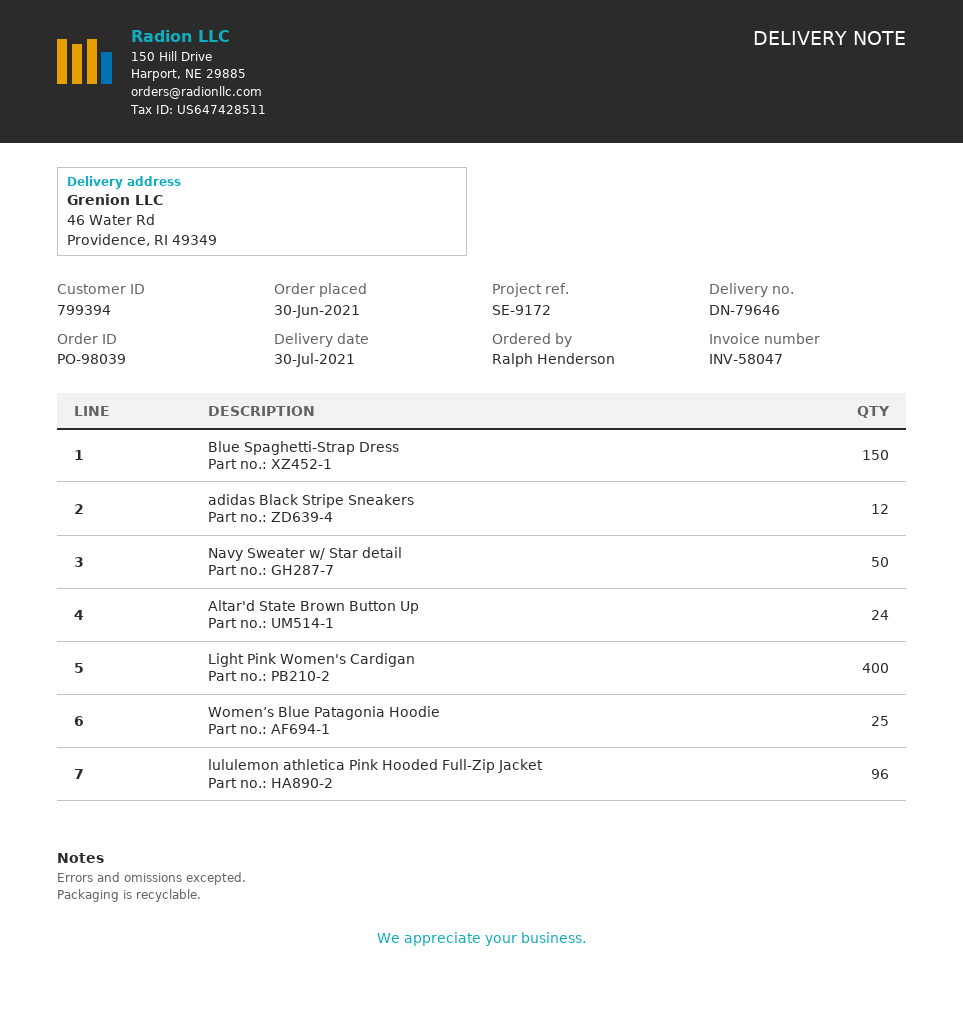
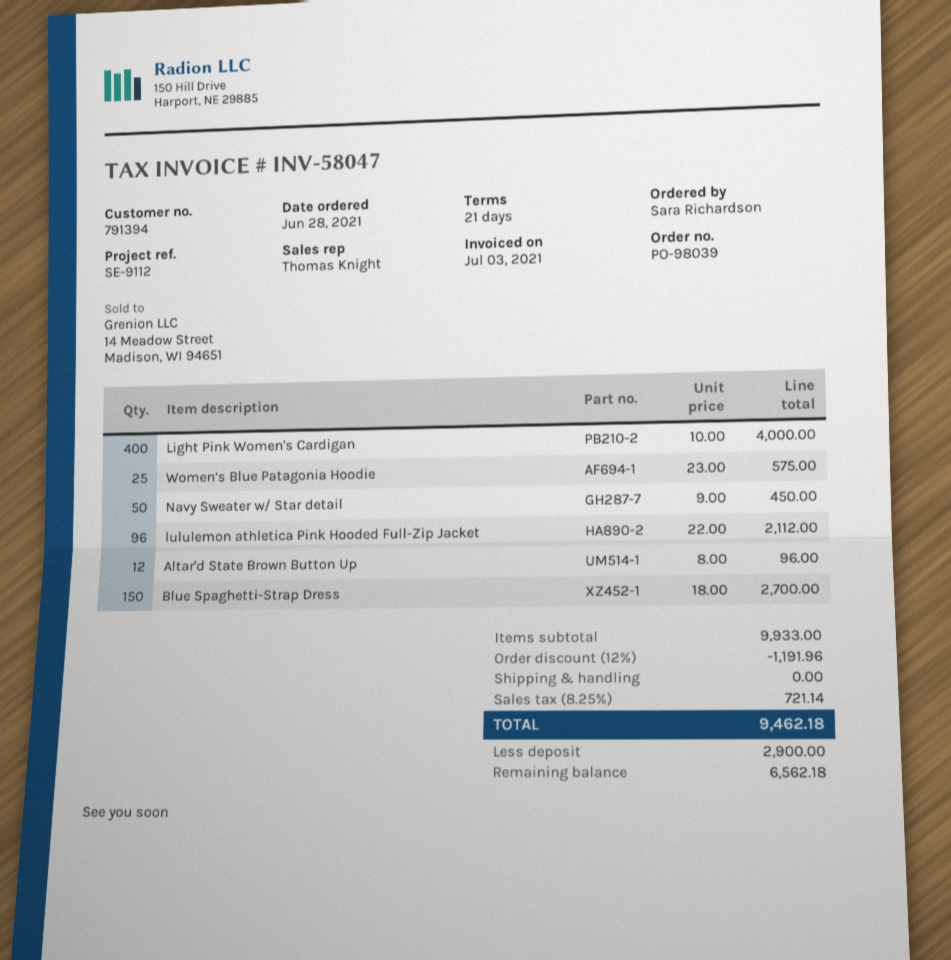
order date: 2021-06-30 -> 2021-06-28
customer number: 799394 -> 791394
reference: SE-9172 -> SE-9112
ordered by: Ralph Henderson -> Sara Richardson
adidas Black Stripe Sneakers: 12 -> none
Altar'd State Brown Button Up: 24 -> 12

